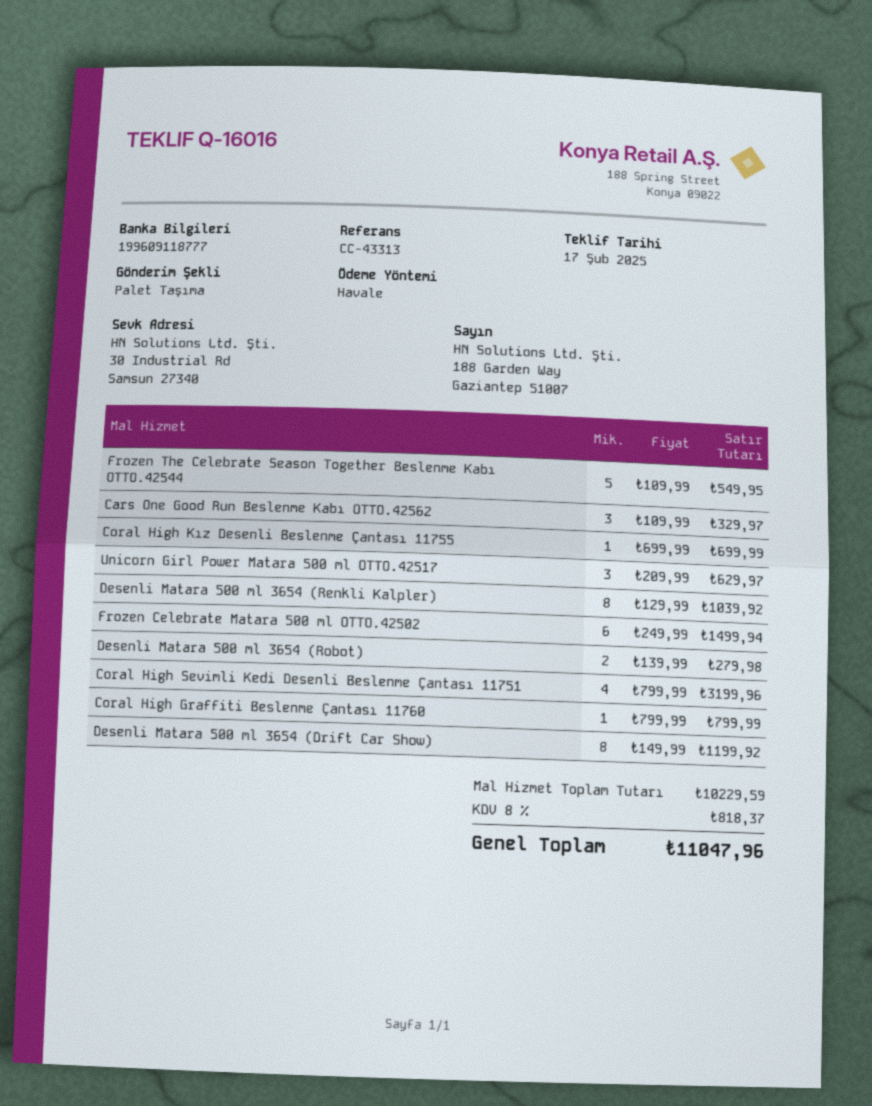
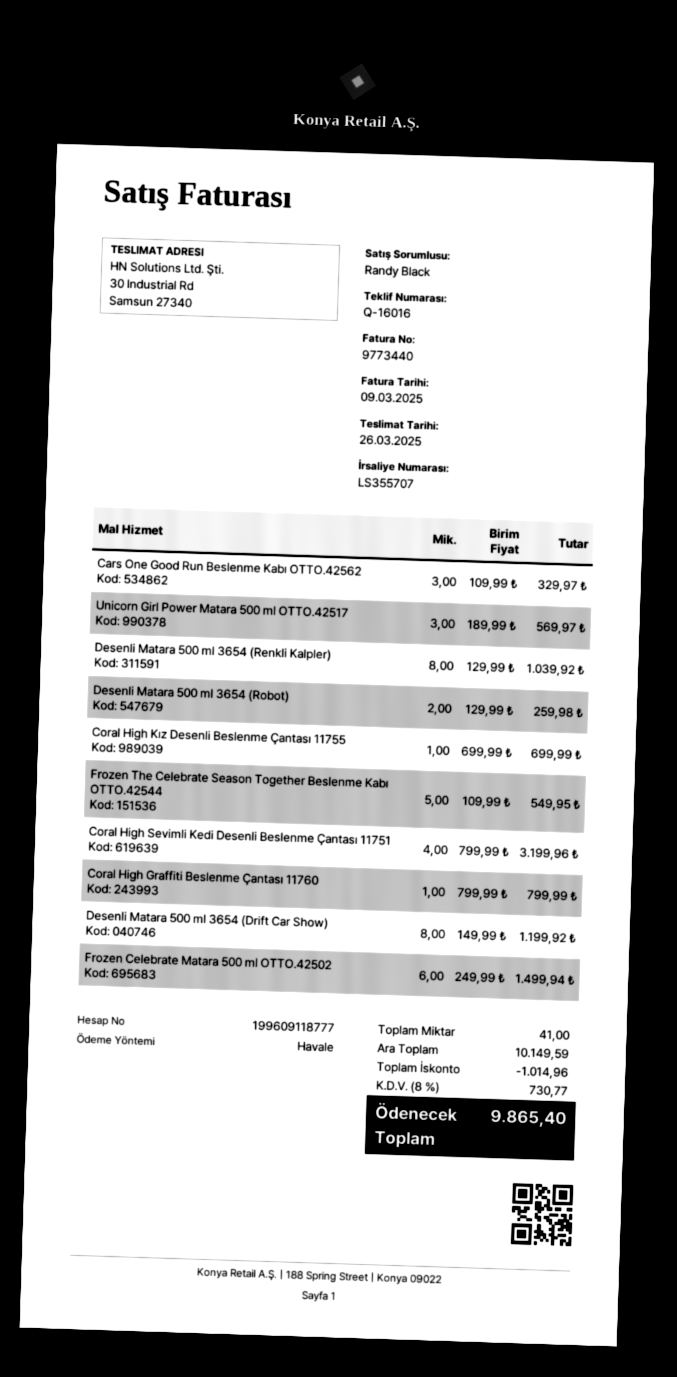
Unicorn Girl Power Matara 500 ml OTTO.42517: 3 x 209.99 = 629.97 -> 3 x 189.99 = 569.97
Desenli Matara 500 ml 3654 (Robot): 2 x 139.99 = 279.98 -> 2 x 129.99 = 259.98
subtotal: 10229.59 -> 10149.59
discount: none -> 1014.96
tax: 8% = 818.37 -> 8% = 730.77
total: 11047.96 -> 9865.40

